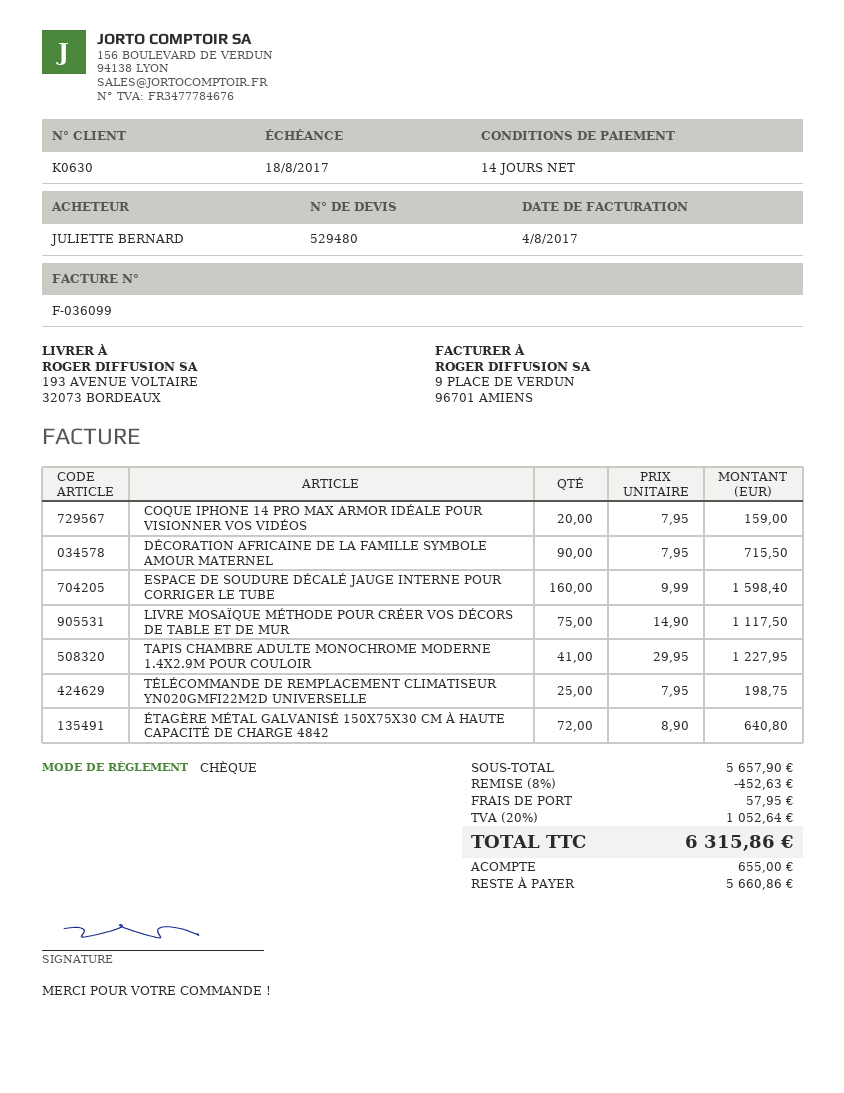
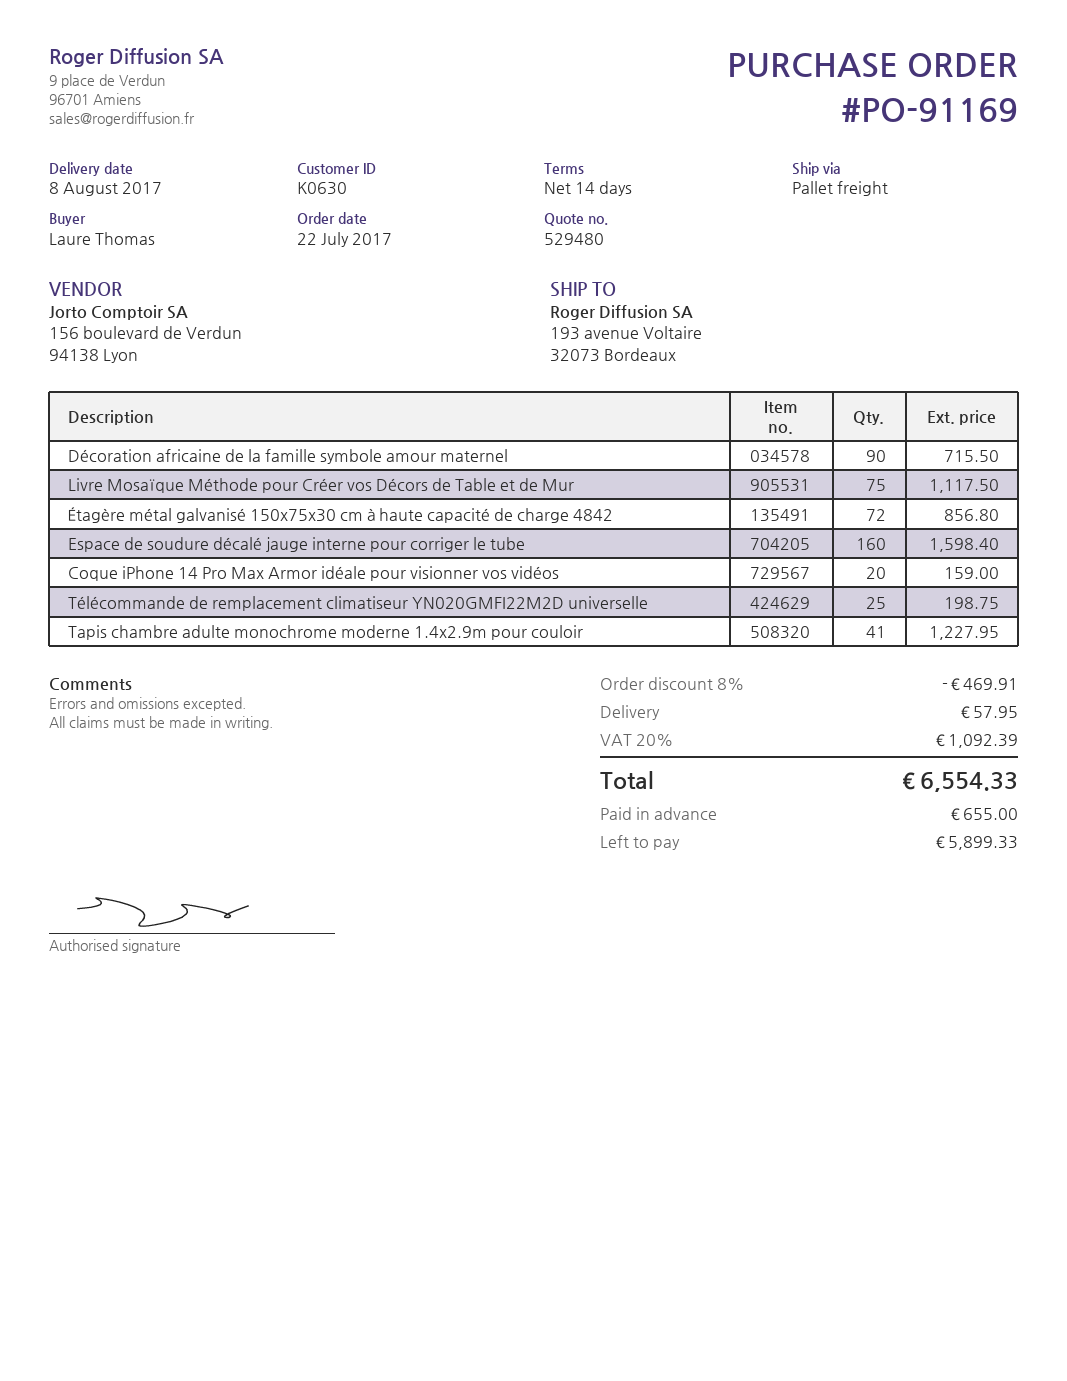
ordered by: JULIETTE BERNARD -> Laure Thomas
ÉTAGÈRE MÉTAL GALVANISÉ 150X75X30 CM À HAUTE CAPACITÉ DE CHARGE 4842: 72 for 640.80 -> 72 for 856.80
discount: 8% = 452.63 -> 8% = 469.91
tax: 20% = 1052.64 -> 20% = 1092.39
total: 6315.86 -> 6554.33
balance: 5660.86 -> 5899.33

